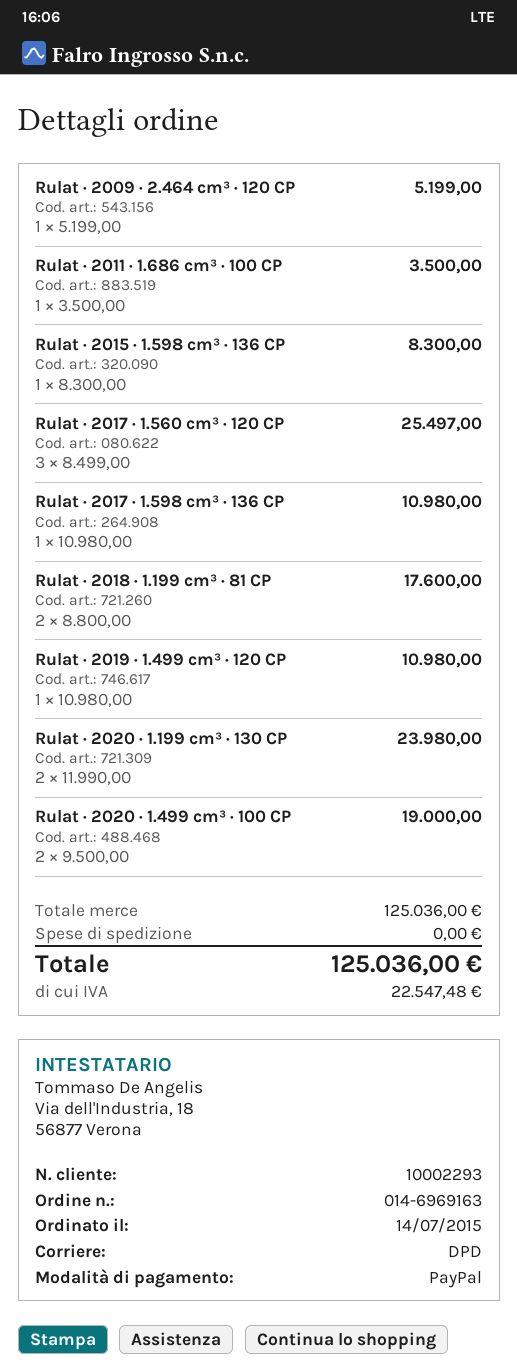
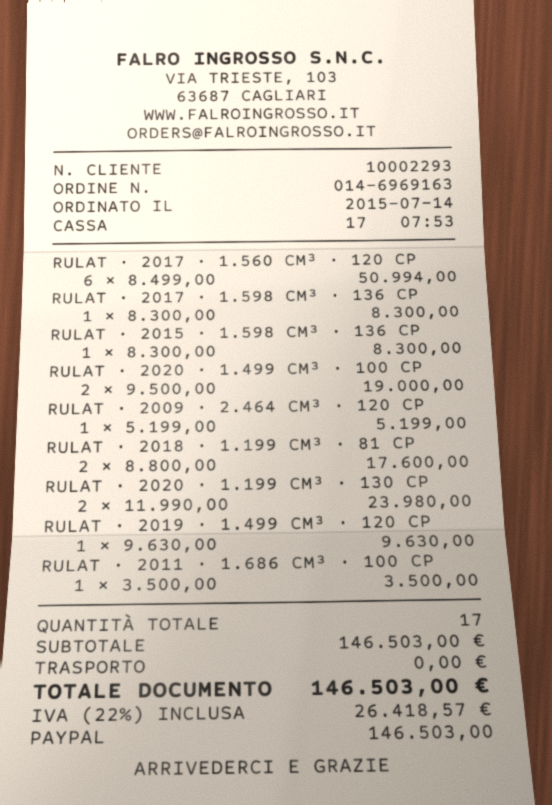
Rulat · 2017 · 1.560 cm³ · 120 CP: 3 x 8499.00 = 25497.00 -> 6 x 8499.00 = 50994.00
Rulat · 2017 · 1.598 cm³ · 136 CP: 1 x 10980.00 = 10980.00 -> 1 x 8300.00 = 8300.00
Rulat · 2019 · 1.499 cm³ · 120 CP: 1 x 10980.00 = 10980.00 -> 1 x 9630.00 = 9630.00
subtotal: 125036.00 -> 146503.00
tax: 22547.48 -> 26418.57
total: 125036.00 -> 146503.00

